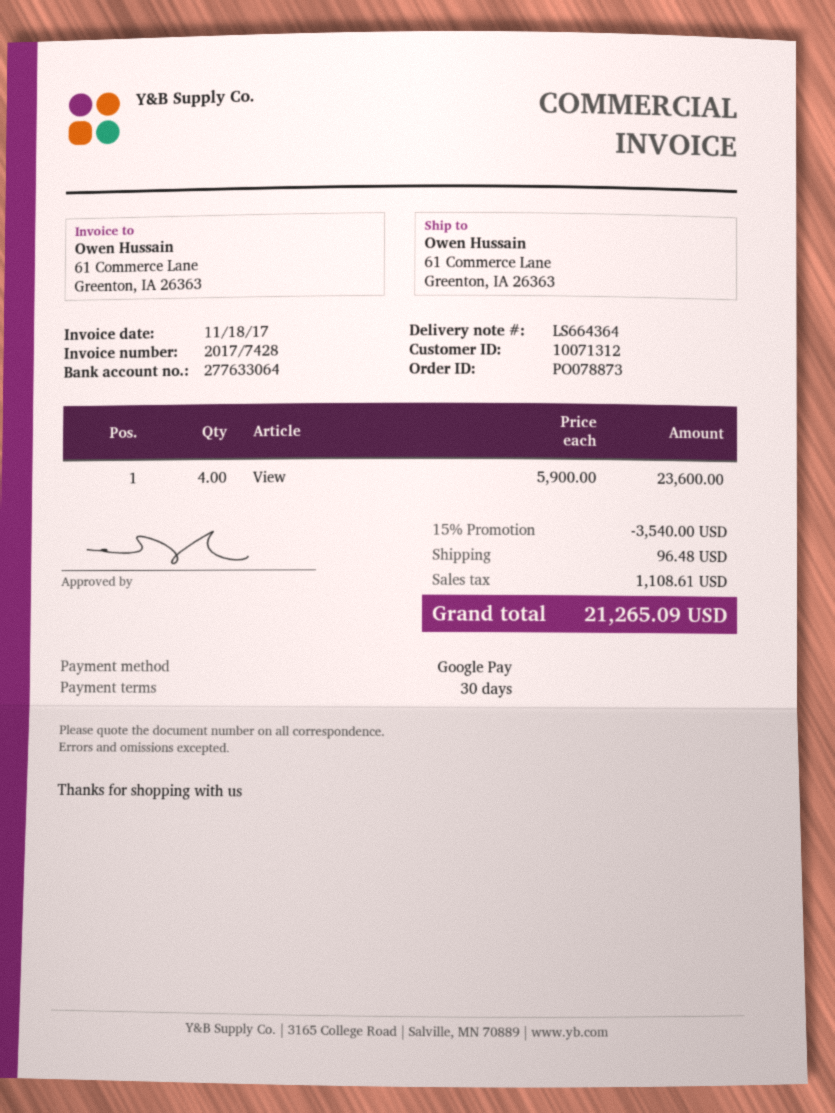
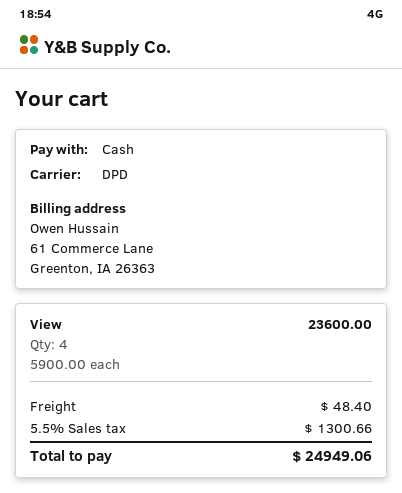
payment method: Google Pay -> cash
discount: 15% = 3540.00 -> none
shipping: 96.48 -> 48.40
tax: 1108.61 -> 1300.66
total: 21265.09 -> 24949.06

